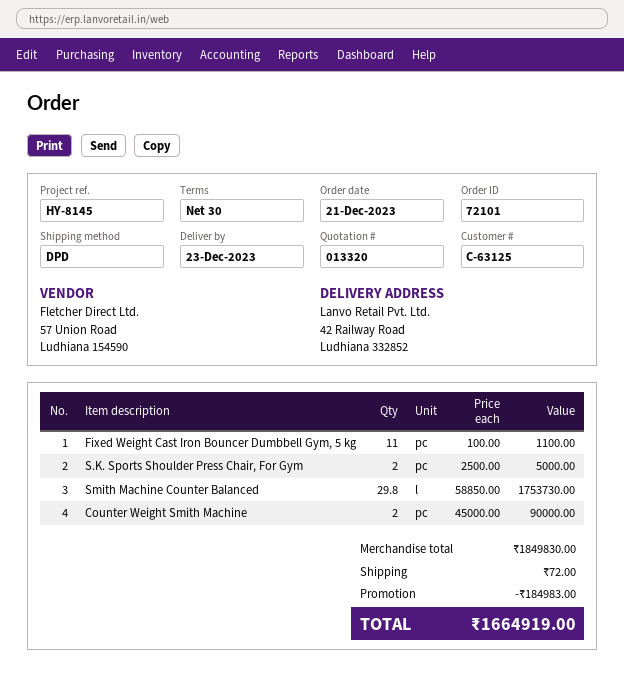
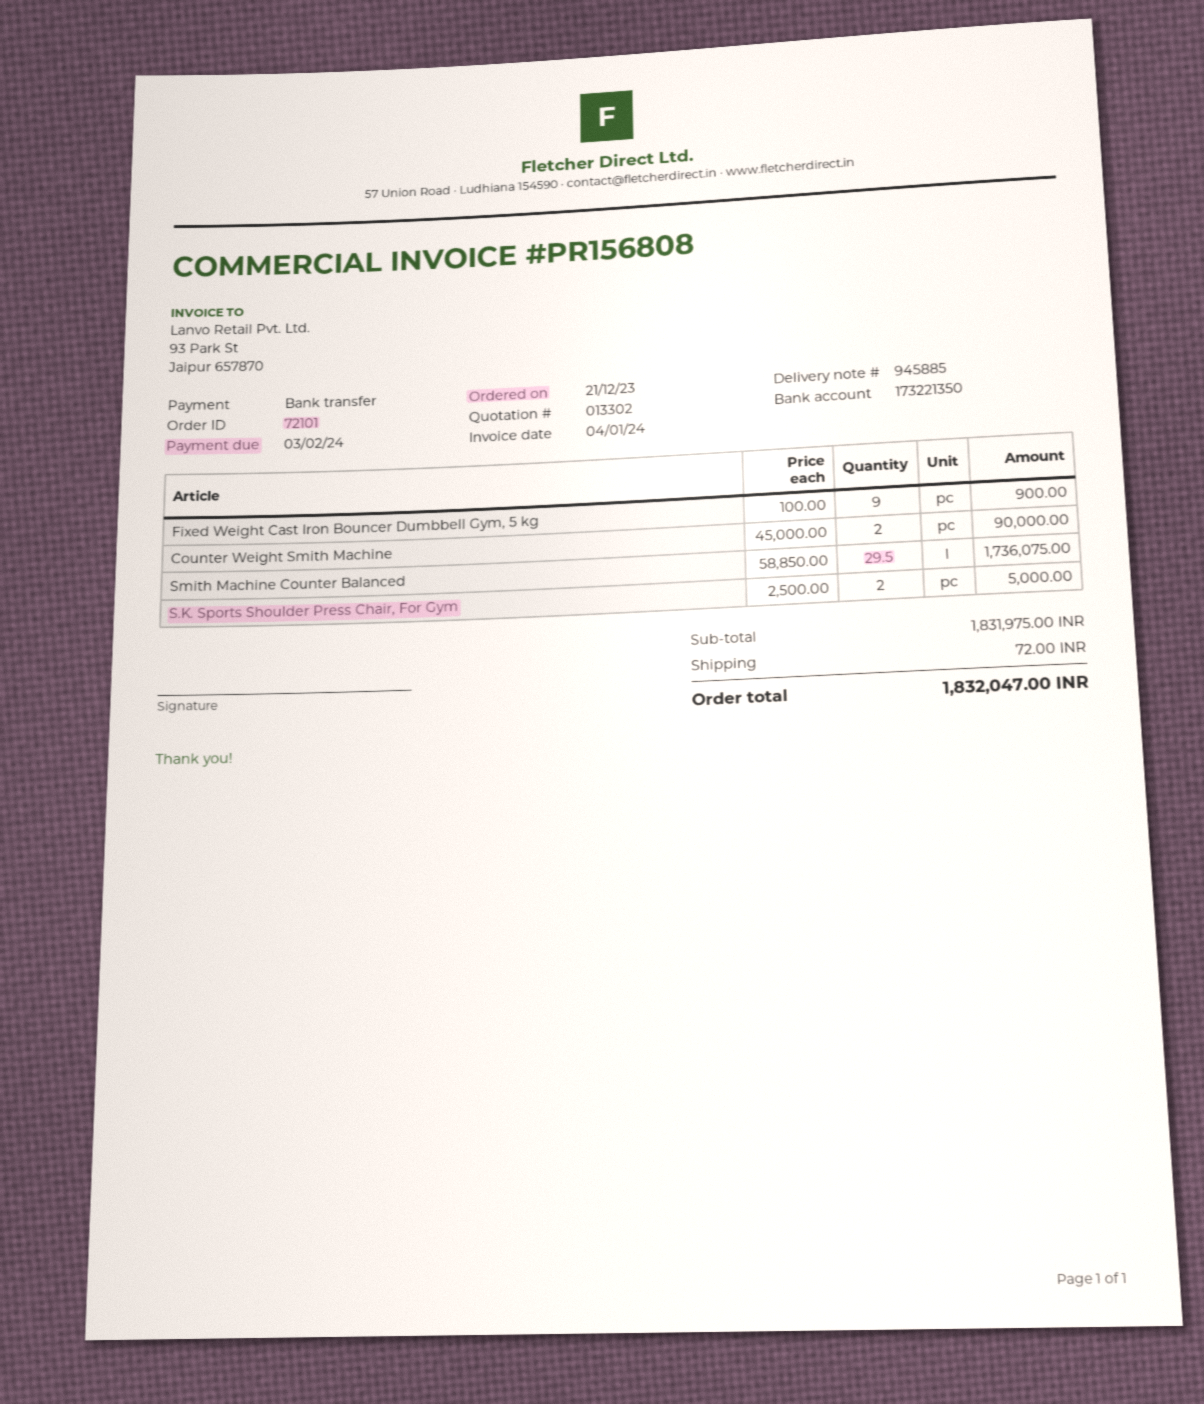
quote number: 013320 -> 013302
Fixed Weight Cast Iron Bouncer Dumbbell Gym, 5 kg: 11 x 100.00 = 1100.00 -> 9 x 100.00 = 900.00
Smith Machine Counter Balanced: 29.8 x 58850.00 = 1753730.00 -> 29.5 x 58850.00 = 1736075.00
subtotal: 1849830.00 -> 1831975.00
discount: 184983.00 -> none
total: 1664919.00 -> 1832047.00

